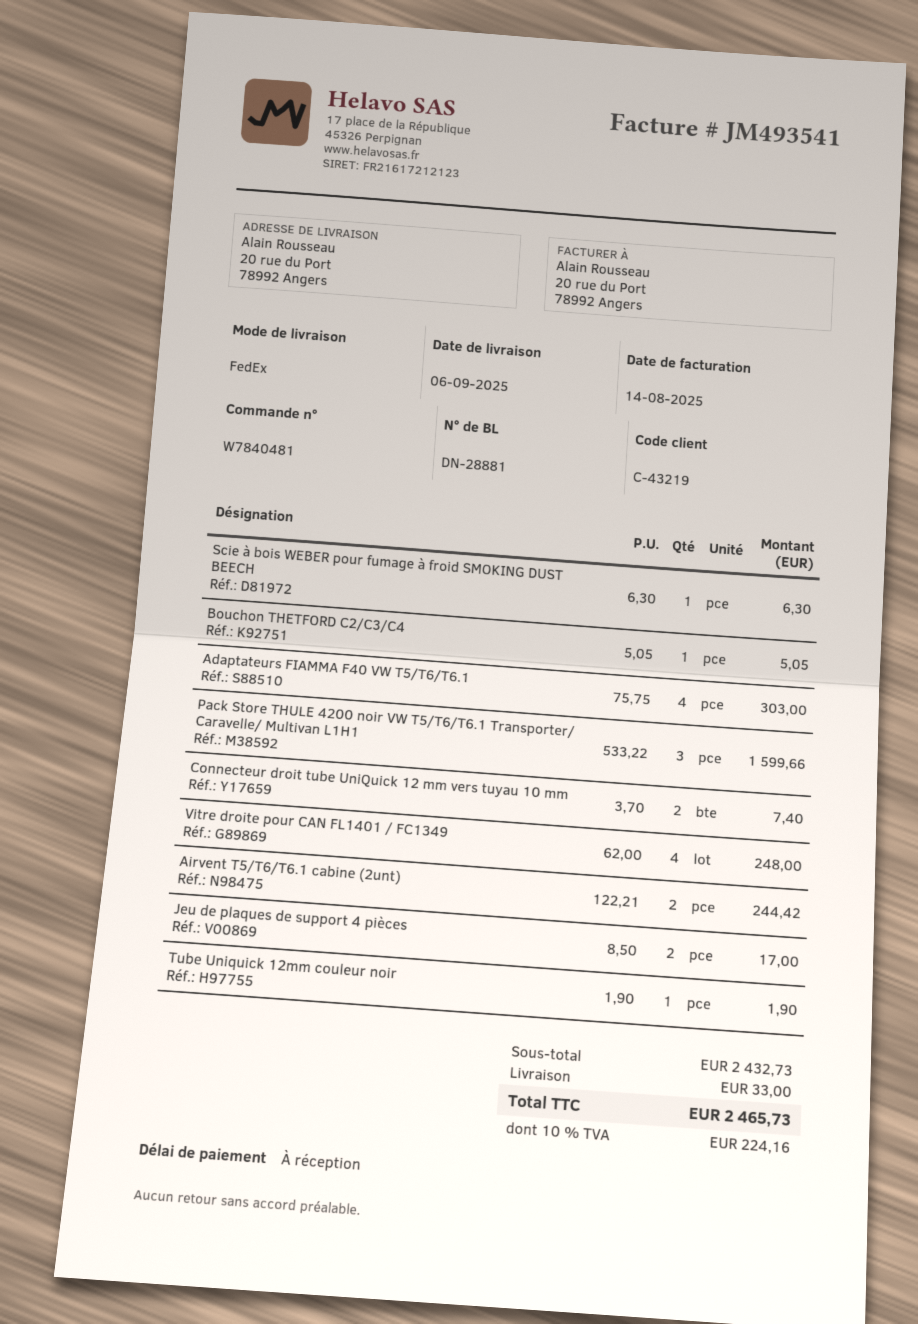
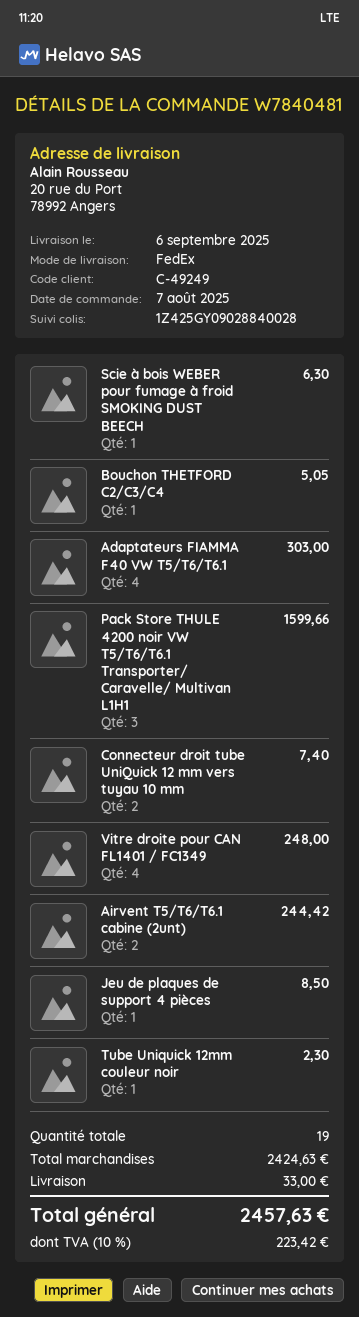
customer number: C-43219 -> C-49249
Jeu de plaques de support 4 pièces: 2 for 17.00 -> 1 for 8.50
Tube Uniquick 12mm couleur noir: 1 for 1.90 -> 1 for 2.30
subtotal: 2432.73 -> 2424.63
tax: 10% = 224.16 -> 10% = 223.42
total: 2465.73 -> 2457.63

